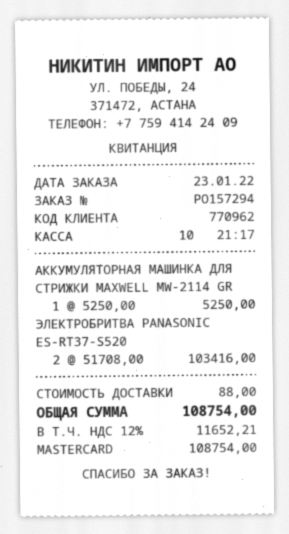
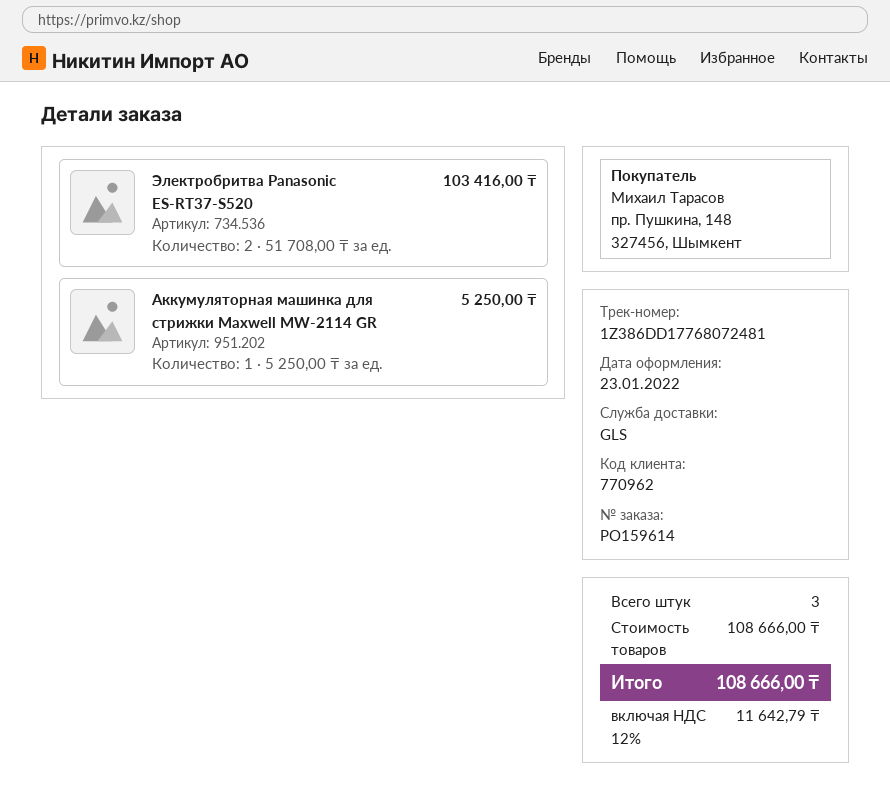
order number: PO157294 -> PO159614
shipping: 88.00 -> none
tax: 12% = 11652.21 -> 12% = 11642.79
total: 108754.00 -> 108666.00

